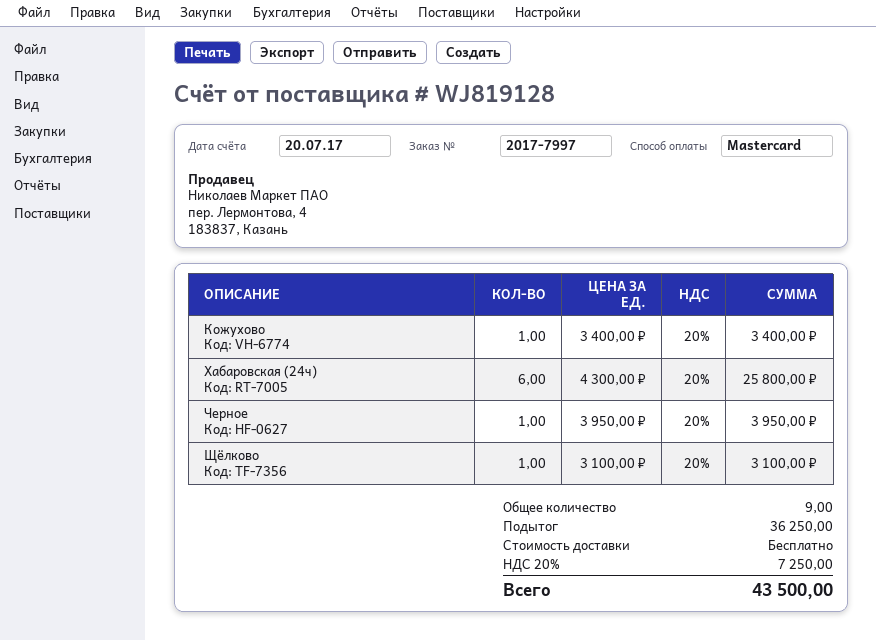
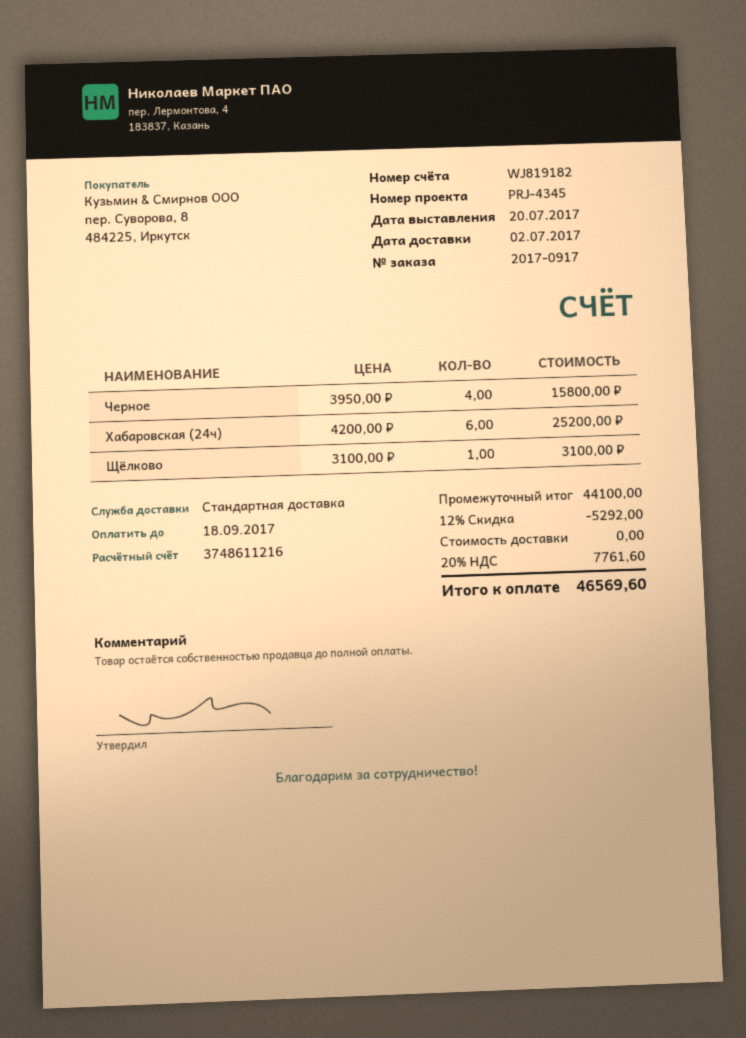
order number: 2017-7997 -> 2017-0917
invoice number: WJ819128 -> WJ819182
Кожухово: 1 x 3400.00 = 3400.00 -> none
Хабаровская (24ч): 6 x 4300.00 = 25800.00 -> 6 x 4200.00 = 25200.00
Черное: 1 x 3950.00 = 3950.00 -> 4 x 3950.00 = 15800.00
subtotal: 36250.00 -> 44100.00
discount: none -> 12% = 5292.00
tax: 20% = 7250.00 -> 20% = 7761.60
total: 43500.00 -> 46569.60

